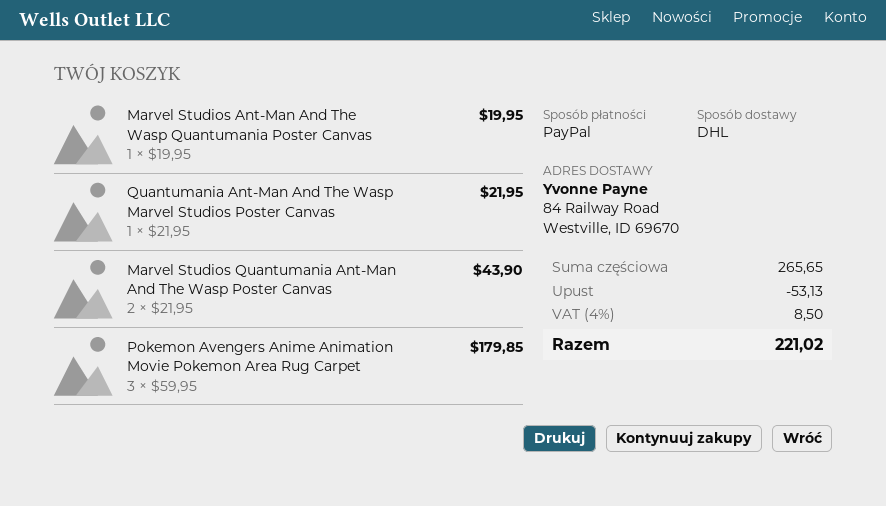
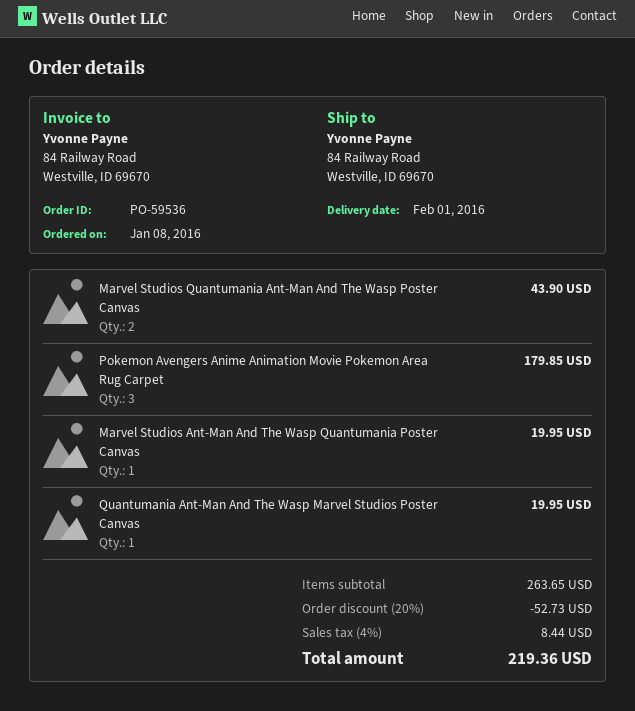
Quantumania Ant-Man And The Wasp Marvel Studios Poster Canvas: 1 for 21.95 -> 1 for 19.95
subtotal: 265.65 -> 263.65
discount: 53.13 -> 52.73
tax: 4% = 8.50 -> 4% = 8.44
total: 221.02 -> 219.36

